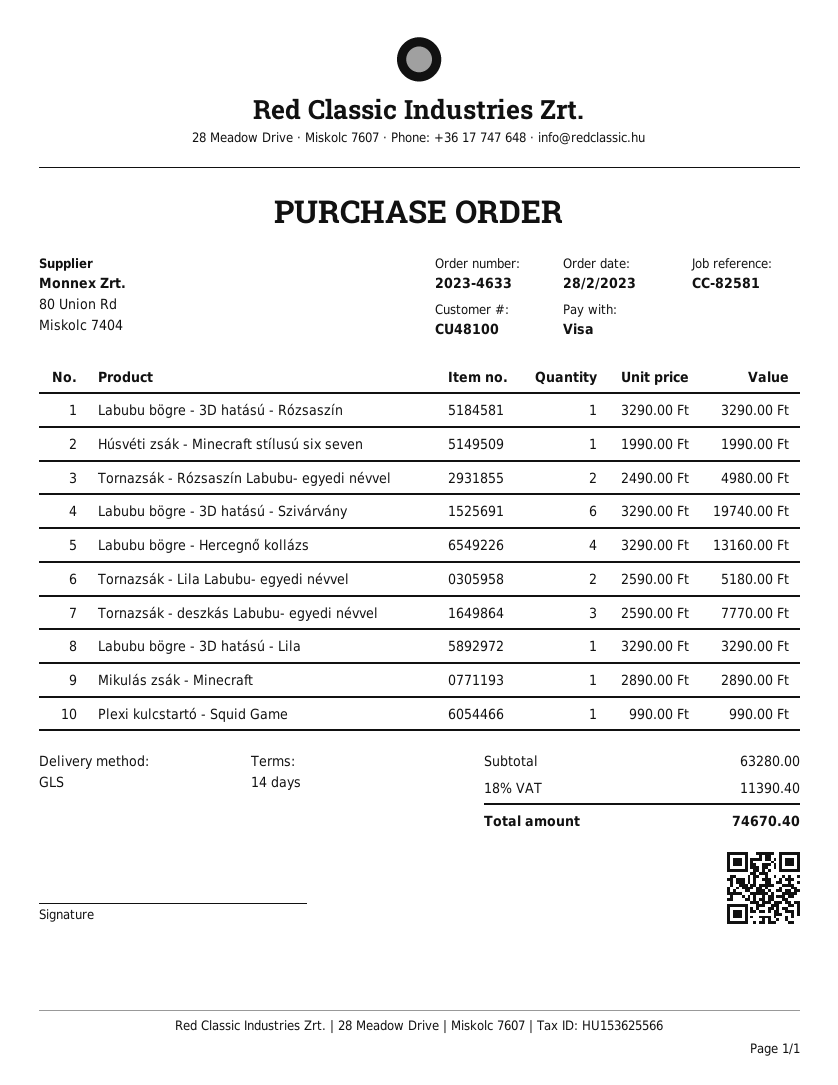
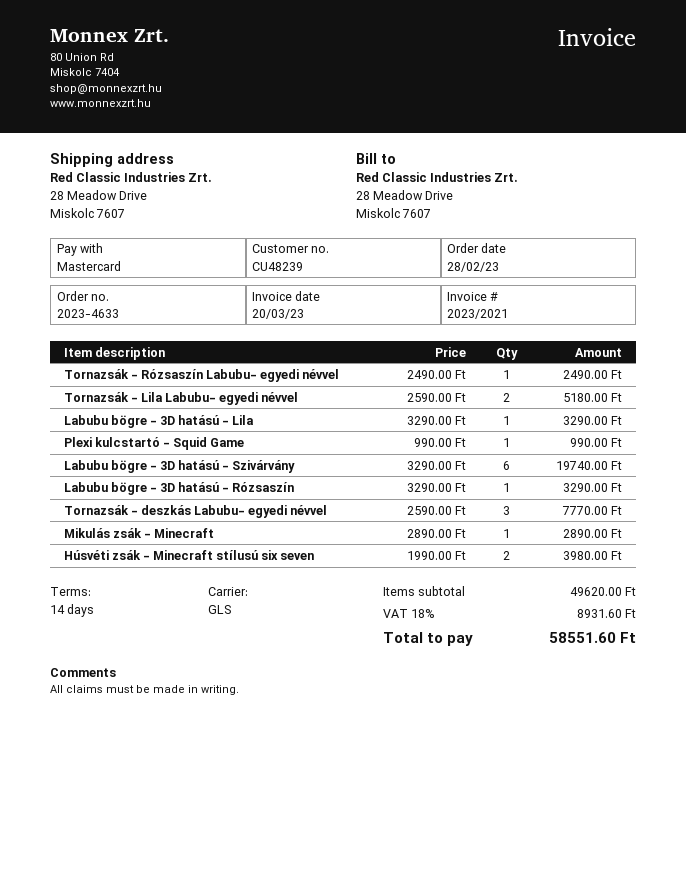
customer number: CU48100 -> CU48239
payment method: Visa -> Mastercard
Húsvéti zsák - Minecraft stílusú six seven: 1 x 1990.00 = 1990.00 -> 2 x 1990.00 = 3980.00
Tornazsák - Rózsaszín Labubu- egyedi névvel: 2 x 2490.00 = 4980.00 -> 1 x 2490.00 = 2490.00
Labubu bögre - Hercegnő kollázs: 4 x 3290.00 = 13160.00 -> none
subtotal: 63280.00 -> 49620.00
tax: 18% = 11390.40 -> 18% = 8931.60
total: 74670.40 -> 58551.60

